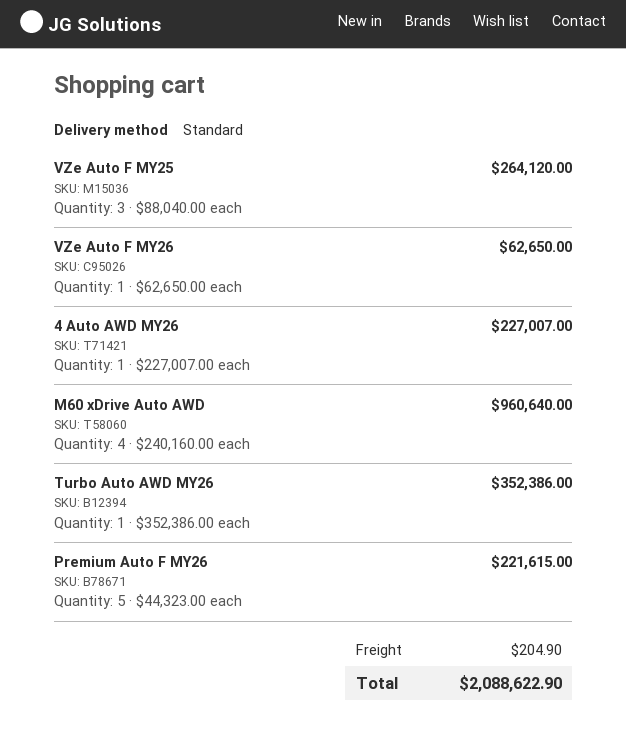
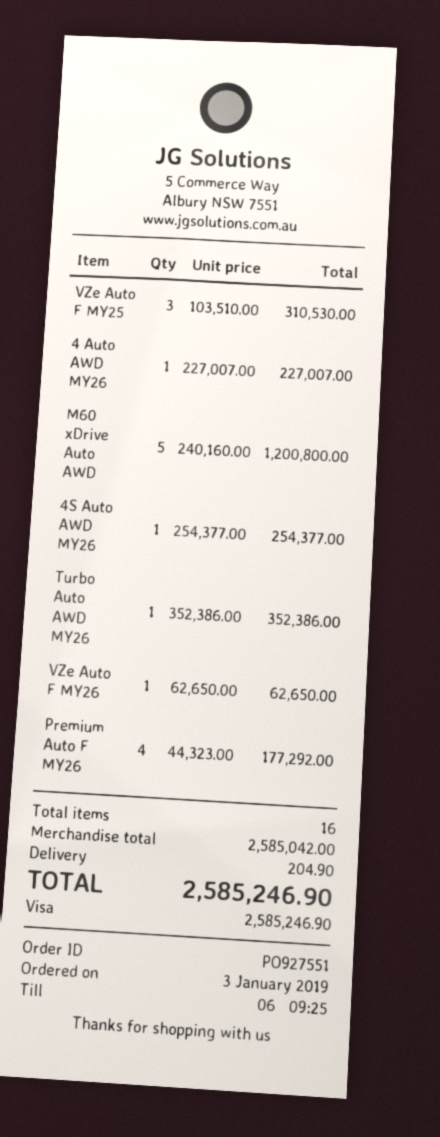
VZe Auto F MY25: 3 x 88040.00 = 264120.00 -> 3 x 103510.00 = 310530.00
M60 xDrive Auto AWD: 4 x 240160.00 = 960640.00 -> 5 x 240160.00 = 1200800.00
Premium Auto F MY26: 5 x 44323.00 = 221615.00 -> 4 x 44323.00 = 177292.00
4S Auto AWD MY26: none -> 1 x 254377.00 = 254377.00
total: 2088622.90 -> 2585246.90

